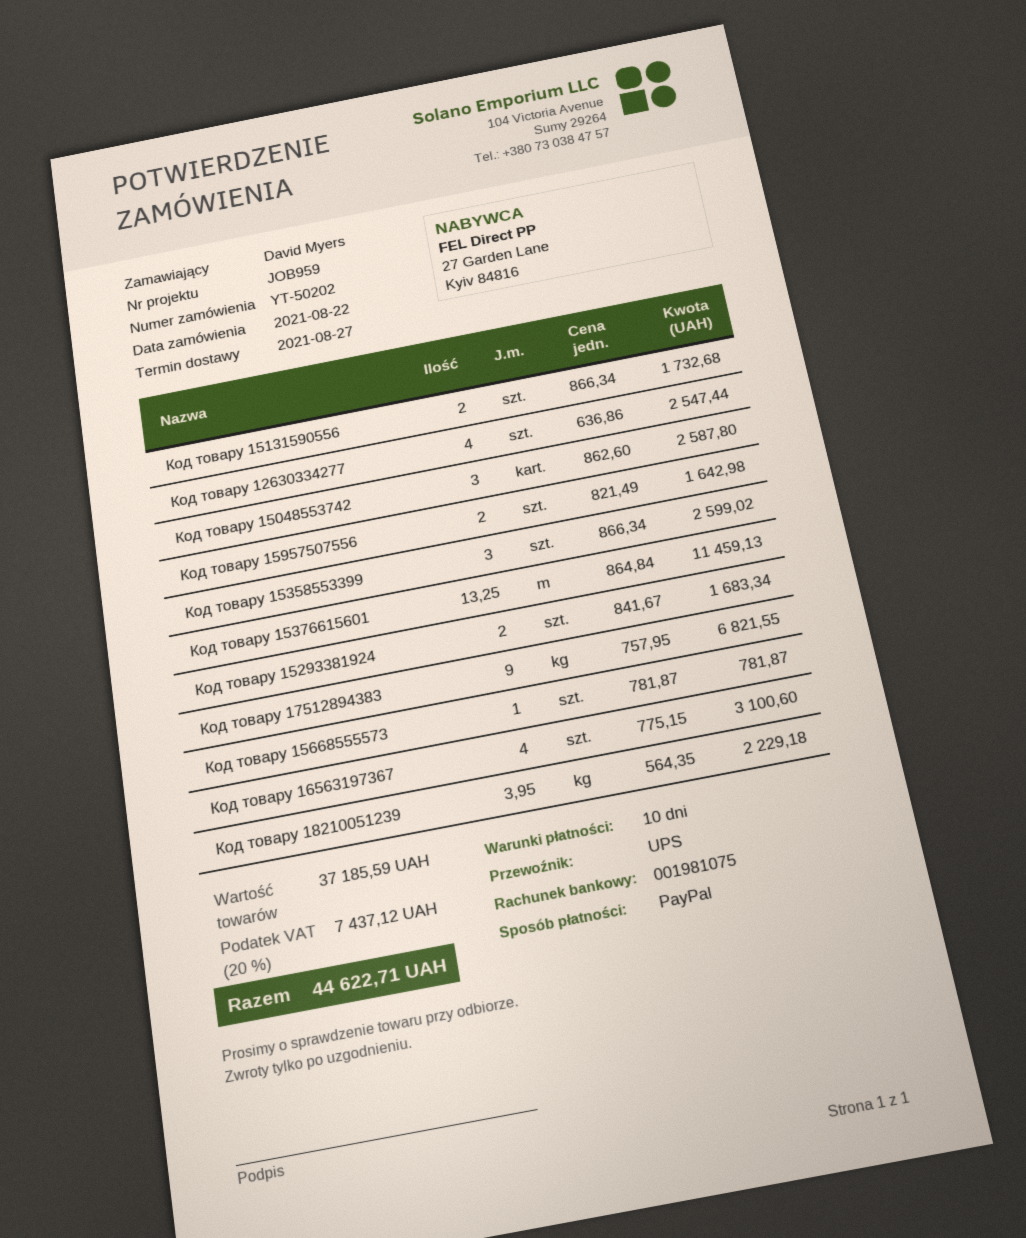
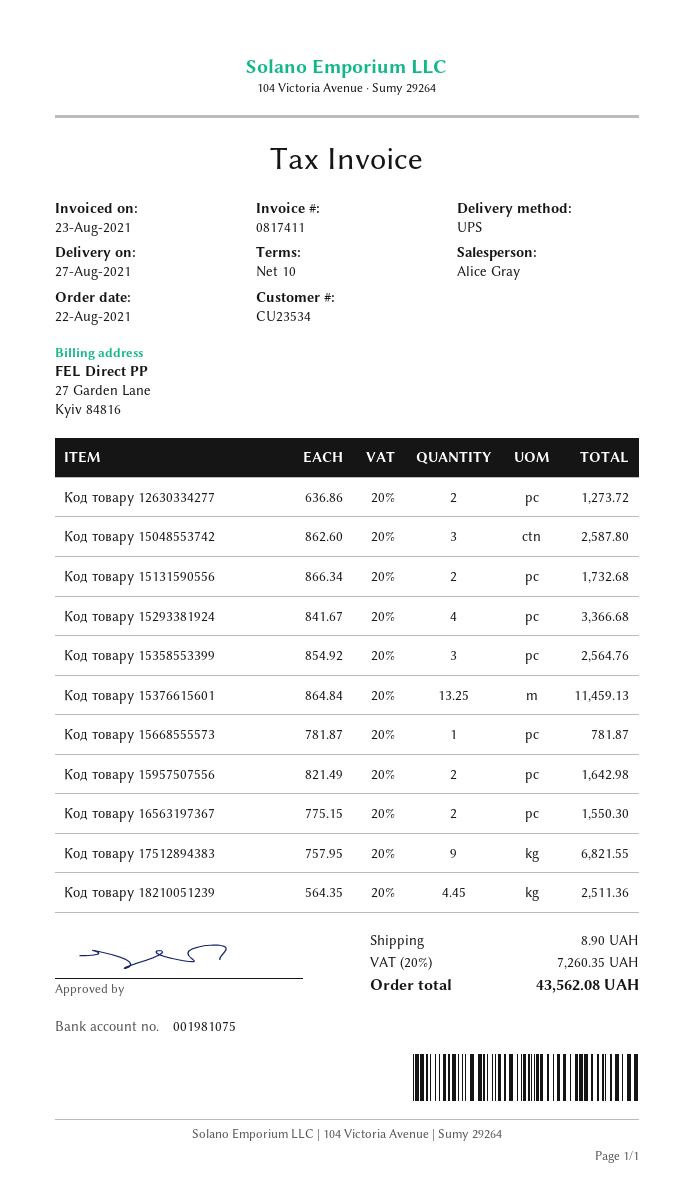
Код товару 12630334277: 4 x 636.86 = 2547.44 -> 2 x 636.86 = 1273.72
Код товару 15358553399: 3 x 866.34 = 2599.02 -> 3 x 854.92 = 2564.76
Код товару 15293381924: 2 x 841.67 = 1683.34 -> 4 x 841.67 = 3366.68
Код товару 16563197367: 4 x 775.15 = 3100.60 -> 2 x 775.15 = 1550.30
Код товару 18210051239: 3.95 x 564.35 = 2229.18 -> 4.45 x 564.35 = 2511.36
shipping: none -> 8.90
tax: 20% = 7437.12 -> 20% = 7260.35
total: 44622.71 -> 43562.08

